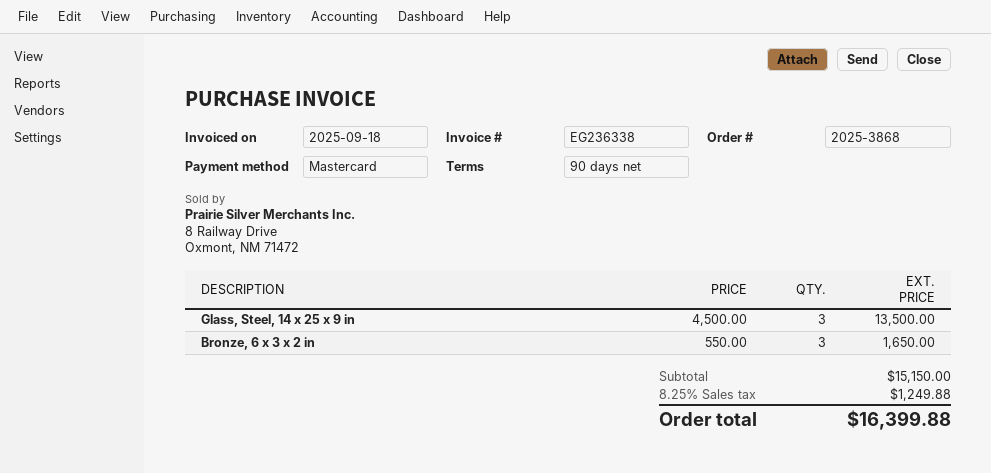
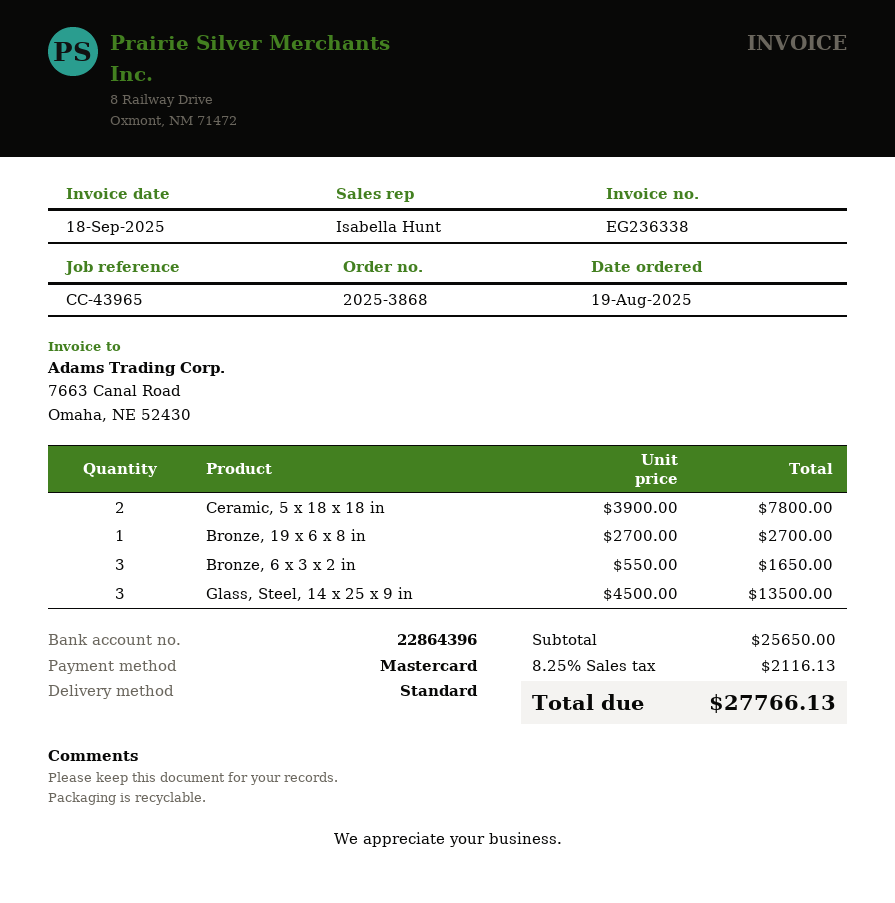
Ceramic, 5 x 18 x 18 in: none -> 2 x 3900.00 = 7800.00
Bronze, 19 x 6 x 8 in: none -> 1 x 2700.00 = 2700.00
subtotal: 15150.00 -> 25650.00
tax: 8.25% = 1249.88 -> 8.25% = 2116.13
total: 16399.88 -> 27766.13

